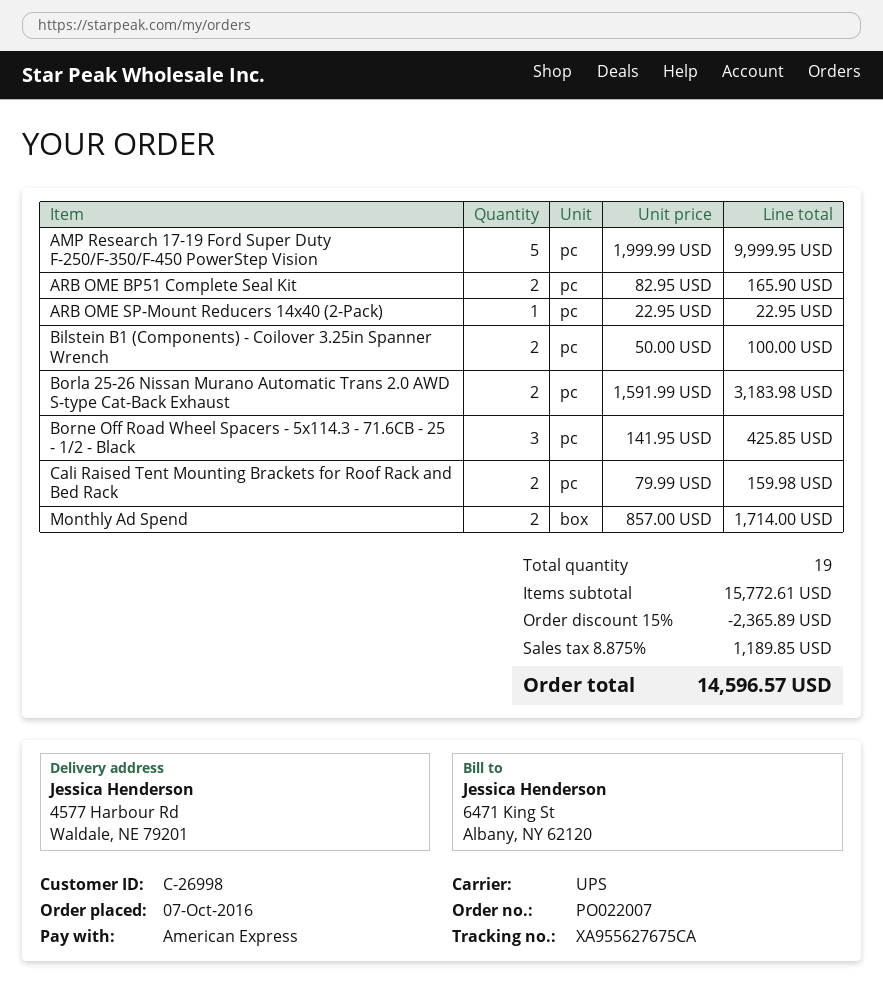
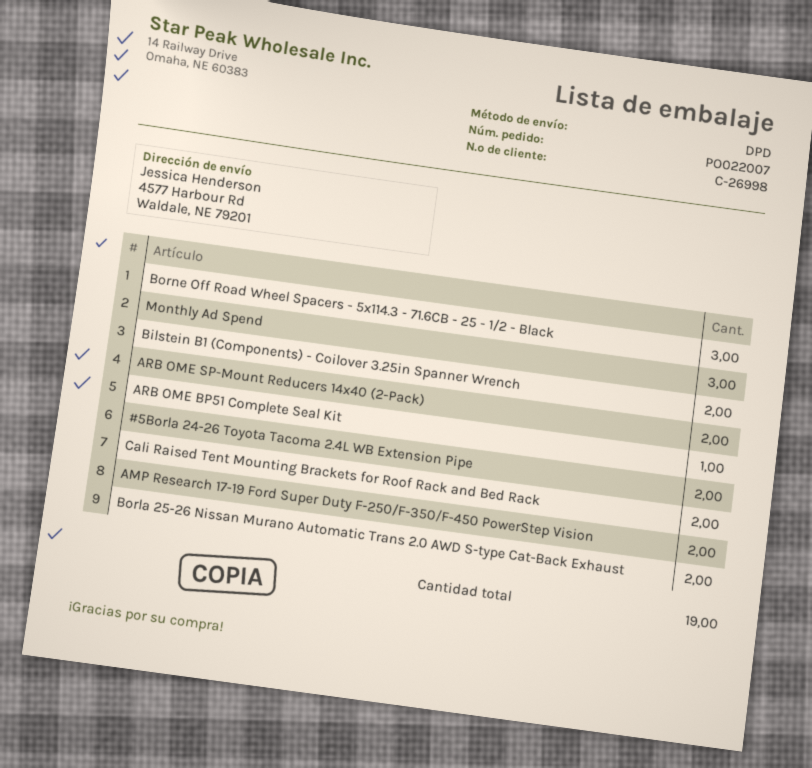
shipping method: UPS -> DPD
AMP Research 17-19 Ford Super Duty F-250/F-350/F-450 PowerStep Vision: 5 -> 2
ARB OME BP51 Complete Seal Kit: 2 -> 1
ARB OME SP-Mount Reducers 14x40 (2-Pack): 1 -> 2
Monthly Ad Spend: 2 -> 3
#5Borla 24-26 Toyota Tacoma 2.4L WB Extension Pipe: none -> 2

